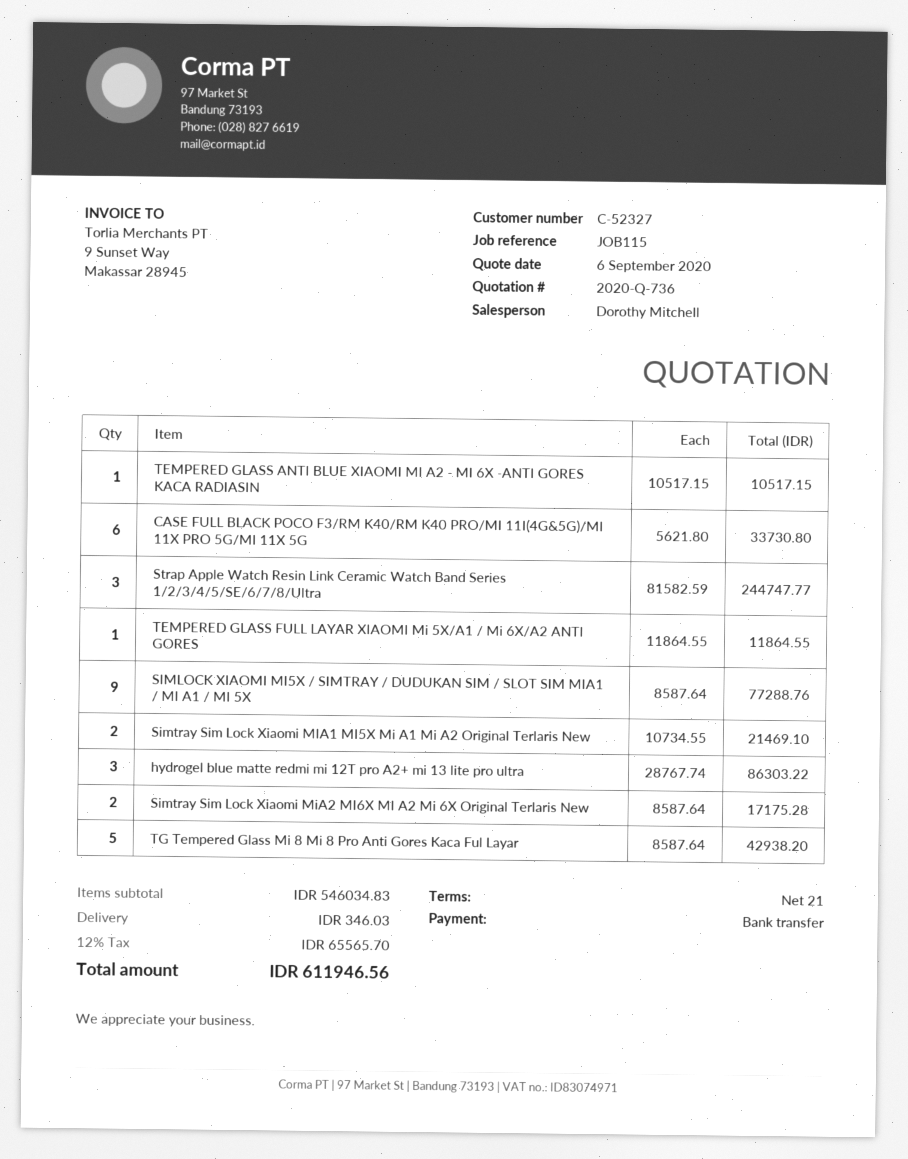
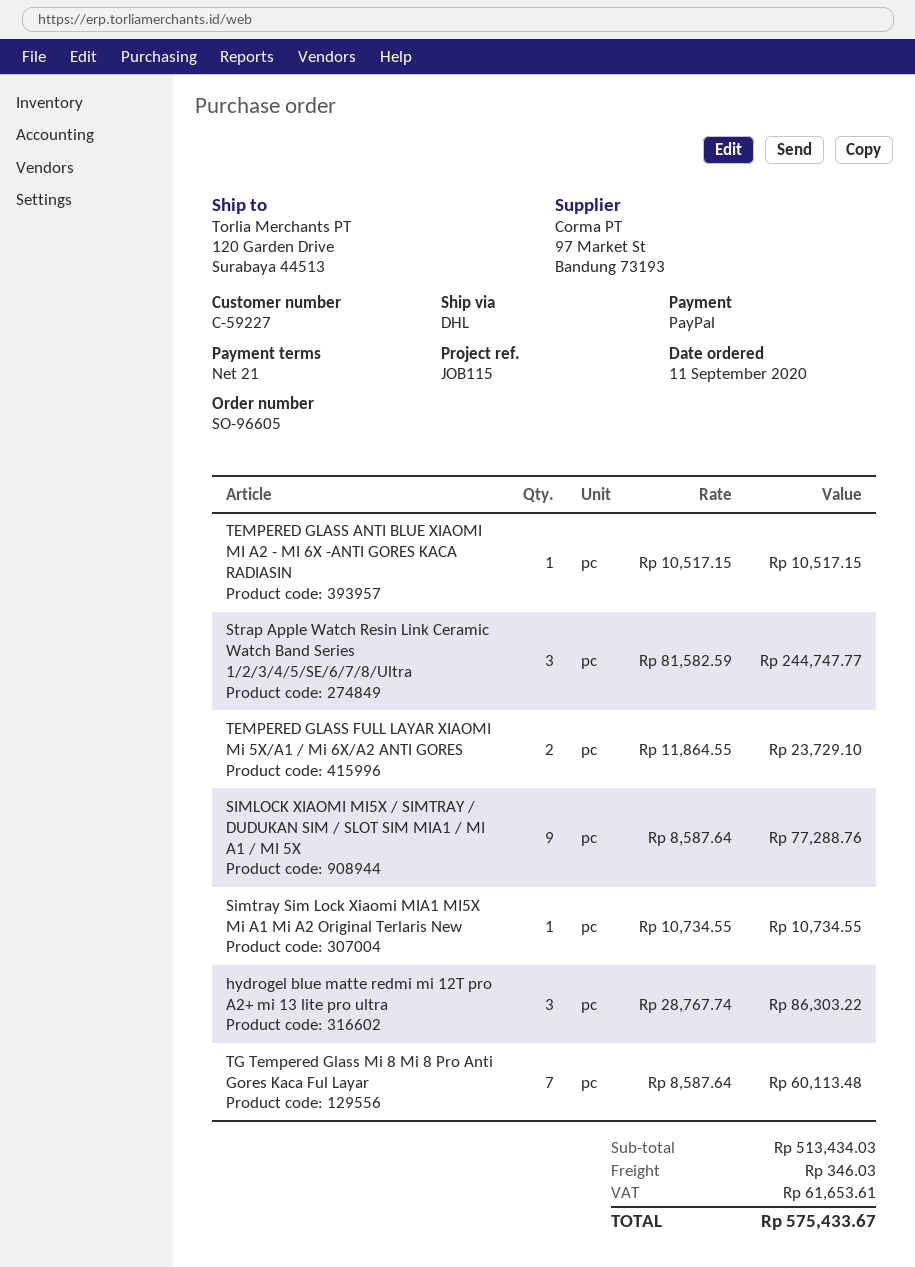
customer number: C-52327 -> C-59227
payment method: bank transfer -> PayPal
CASE FULL BLACK POCO F3/RM K40/RM K40 PRO/MI 11I(4G&5G)/MI 11X PRO 5G/MI 11X 5G: 6 x 5621.80 = 33730.80 -> none
TEMPERED GLASS FULL LAYAR XIAOMI Mi 5X/A1 / Mi 6X/A2 ANTI GORES: 1 x 11864.55 = 11864.55 -> 2 x 11864.55 = 23729.10
Simtray Sim Lock Xiaomi MIA1 MI5X Mi A1 Mi A2 Original Terlaris New: 2 x 10734.55 = 21469.10 -> 1 x 10734.55 = 10734.55
Simtray Sim Lock Xiaomi MiA2 MI6X MI A2 Mi 6X Original Terlaris New: 2 x 8587.64 = 17175.28 -> none
TG Tempered Glass Mi 8 Mi 8 Pro Anti Gores Kaca Ful Layar: 5 x 8587.64 = 42938.20 -> 7 x 8587.64 = 60113.48
subtotal: 546034.83 -> 513434.03
tax: 65565.70 -> 61653.61
total: 611946.56 -> 575433.67

